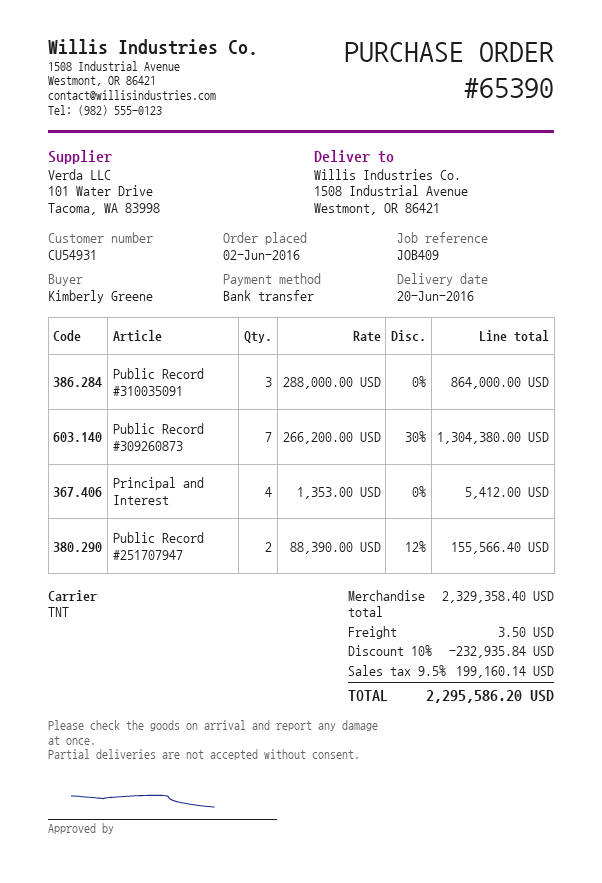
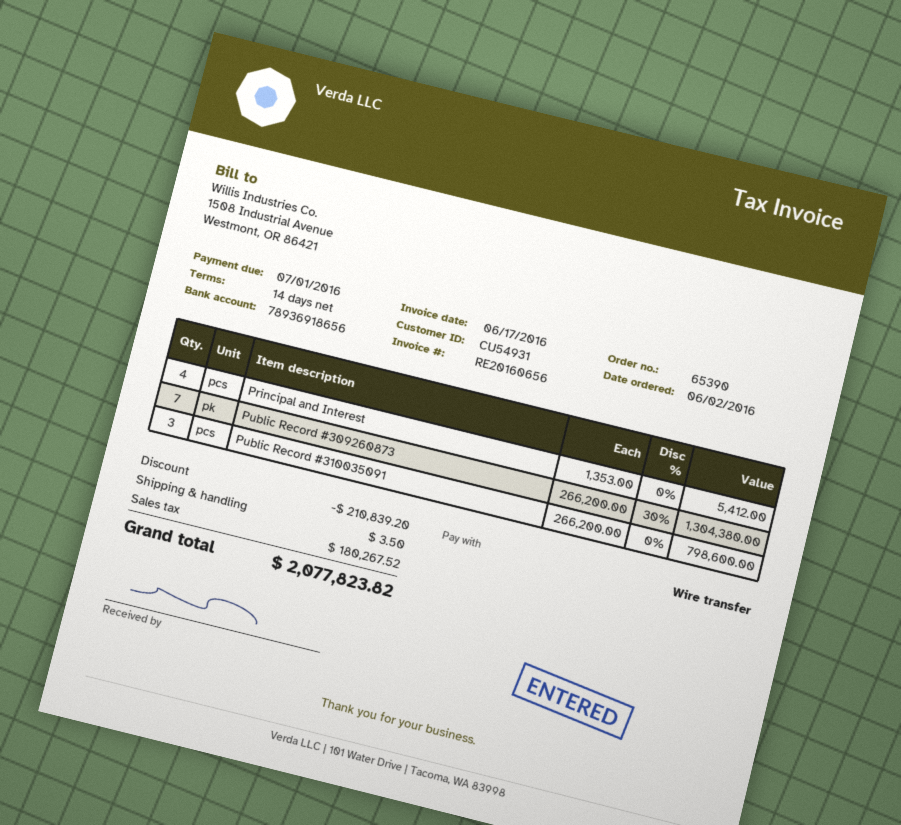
Public Record #310035091: 3 x 288000.00 = 864000.00 -> 3 x 266200.00 = 798600.00
Public Record #251707947: 2 x 88390.00 - 12% = 155566.40 -> none
discount: 232935.84 -> 210839.20
tax: 199160.14 -> 180267.52
total: 2295586.20 -> 2077823.82

